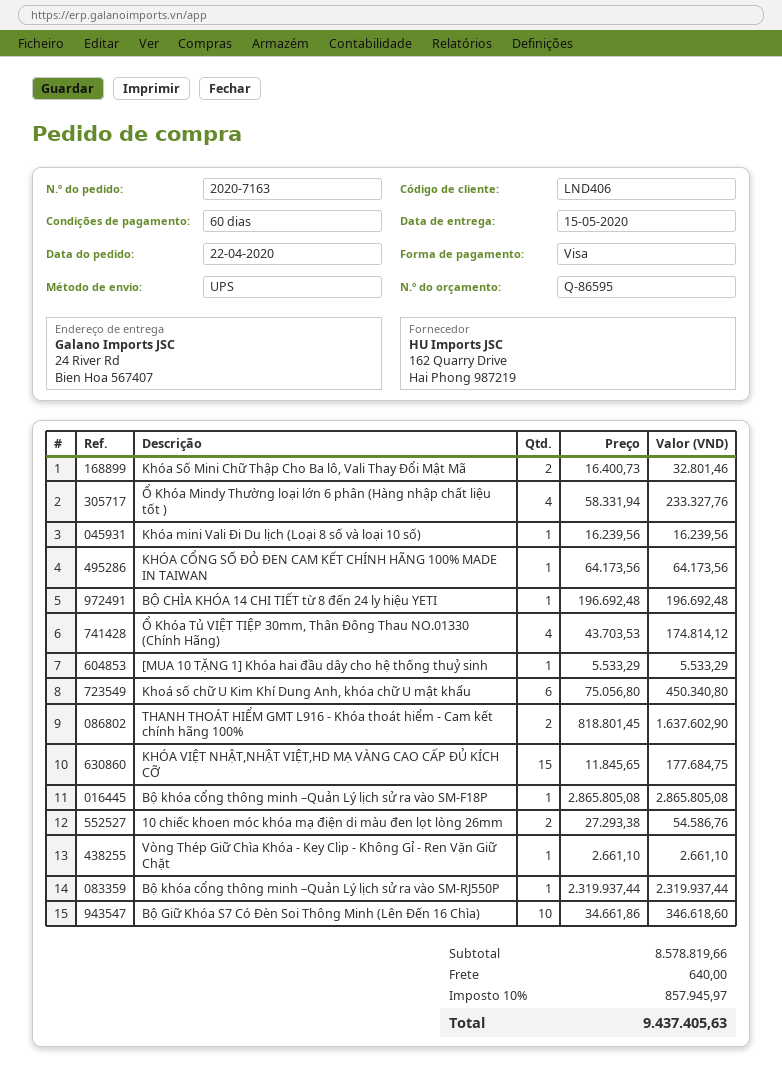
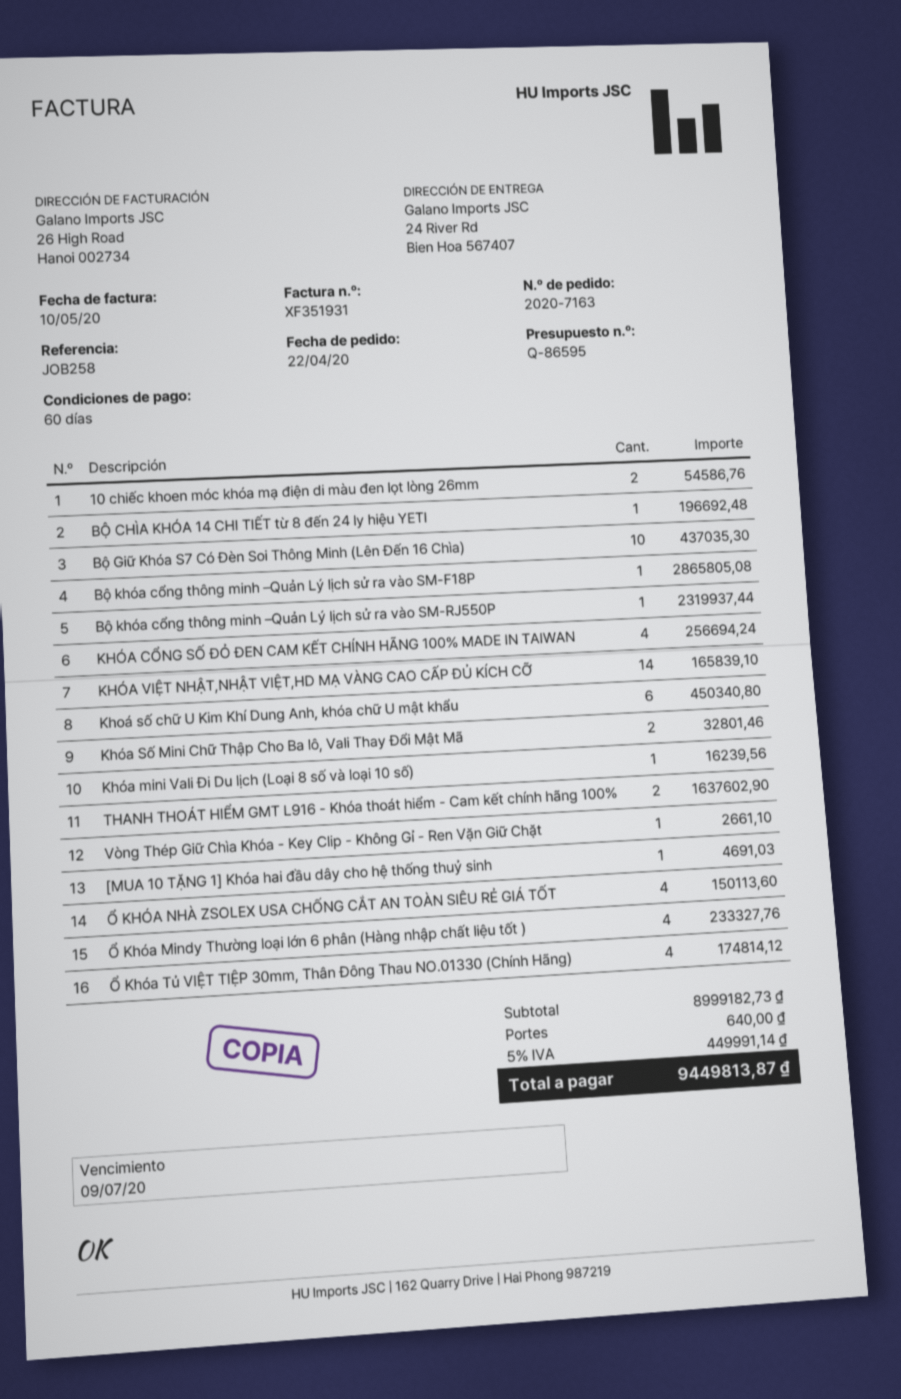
KHÓA CỔNG SỐ ĐỎ ĐEN CAM KẾT CHÍNH HÃNG 100% MADE IN TAIWAN: 1 for 64173.56 -> 4 for 256694.24
[MUA 10 TẶNG 1] Khóa hai đầu dây cho hệ thống thuỷ sinh: 1 for 5533.29 -> 1 for 4691.03
KHÓA VIỆT NHẬT,NHẬT VIỆT,HD MẠ VÀNG CAO CẤP ĐỦ KÍCH CỠ: 15 for 177684.75 -> 14 for 165839.10
Bộ Giữ Khóa S7 Có Đèn Soi Thông Minh (Lên Đến 16 Chìa): 10 for 346618.60 -> 10 for 437035.30
Ổ KHÓA NHÀ ZSOLEX USA CHỐNG CẮT AN TOÀN SIÊU RẺ GIÁ TỐT: none -> 4 for 150113.60
subtotal: 8578819.66 -> 8999182.73
tax: 10% = 857945.97 -> 5% = 449991.14
total: 9437405.63 -> 9449813.87

